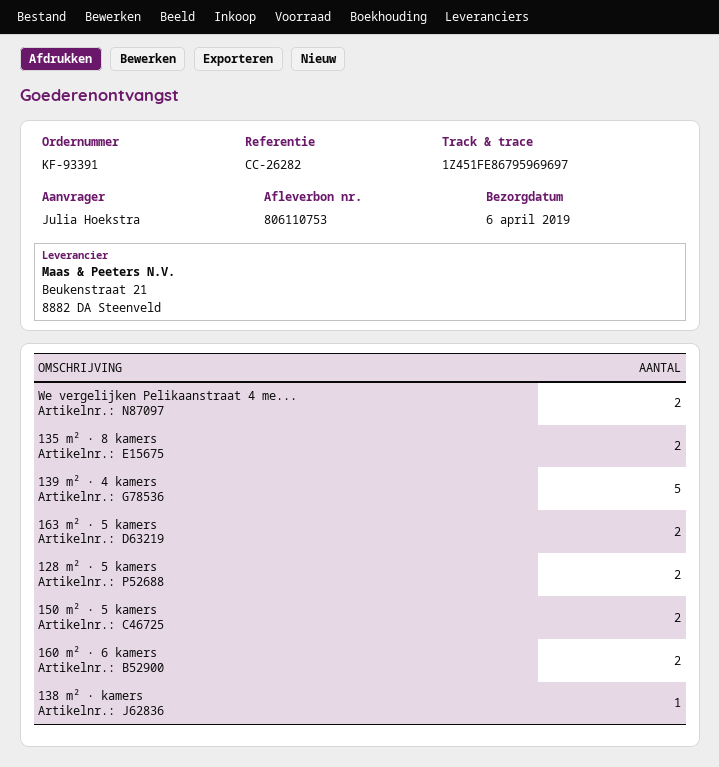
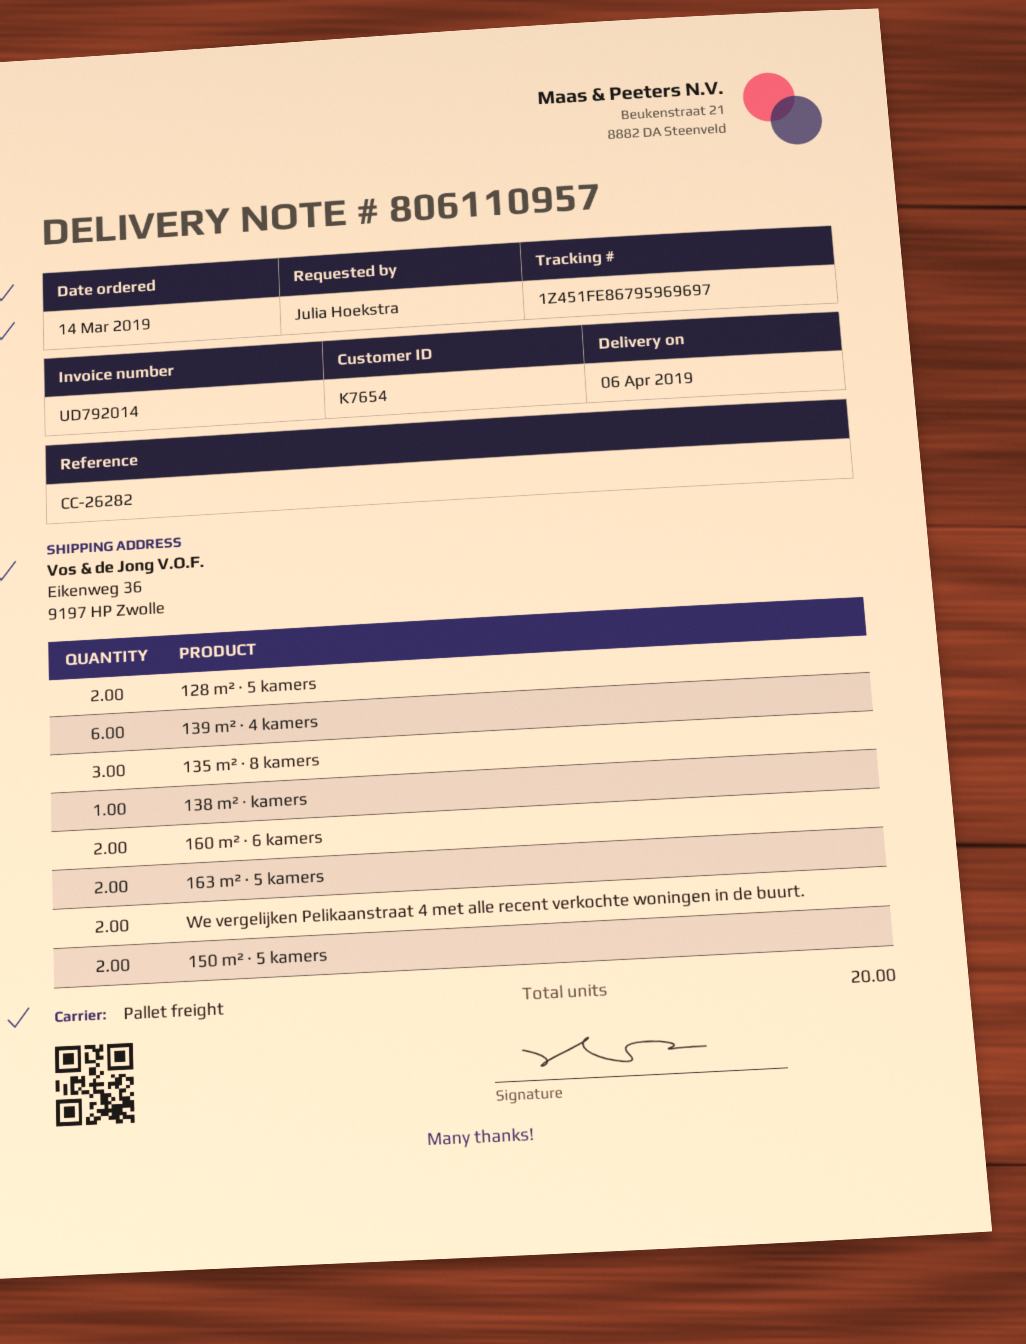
delivery note number: 806110753 -> 806110957
135 m² · 8 kamers: 2 -> 3
139 m² · 4 kamers: 5 -> 6

